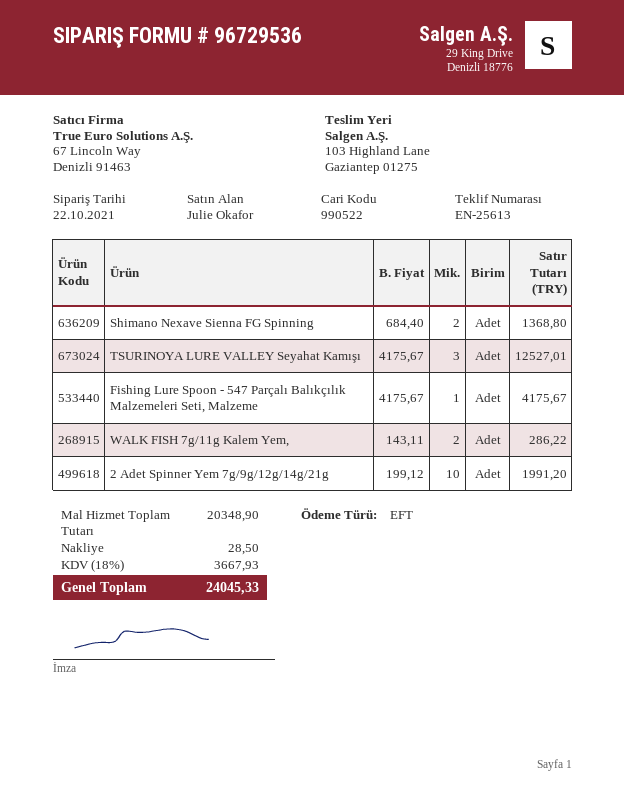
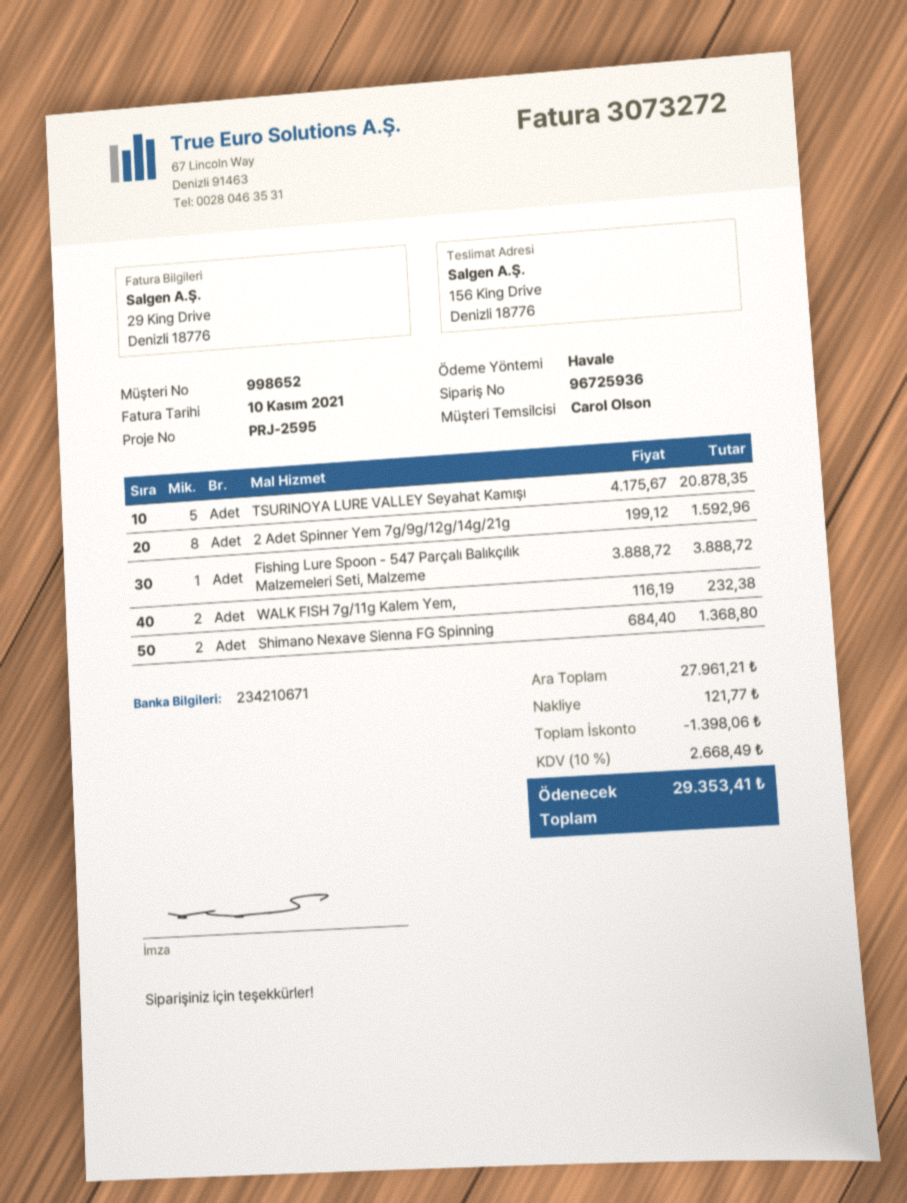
order number: 96729536 -> 96725936
customer number: 990522 -> 998652
ship to: 103 Highland Lane, Gaziantep 01275 -> 156 King Drive, Denizli 18776
TSURINOYA LURE VALLEY Seyahat Kamışı: 3 x 4175.67 = 12527.01 -> 5 x 4175.67 = 20878.35
Fishing Lure Spoon - 547 Parçalı Balıkçılık Malzemeleri Seti, Malzeme: 1 x 4175.67 = 4175.67 -> 1 x 3888.72 = 3888.72
WALK FISH 7g/11g Kalem Yem,: 2 x 143.11 = 286.22 -> 2 x 116.19 = 232.38
2 Adet Spinner Yem 7g/9g/12g/14g/21g: 10 x 199.12 = 1991.20 -> 8 x 199.12 = 1592.96
subtotal: 20348.90 -> 27961.21
discount: none -> 1398.06
shipping: 28.50 -> 121.77
tax: 18% = 3667.93 -> 10% = 2668.49
total: 24045.33 -> 29353.41

